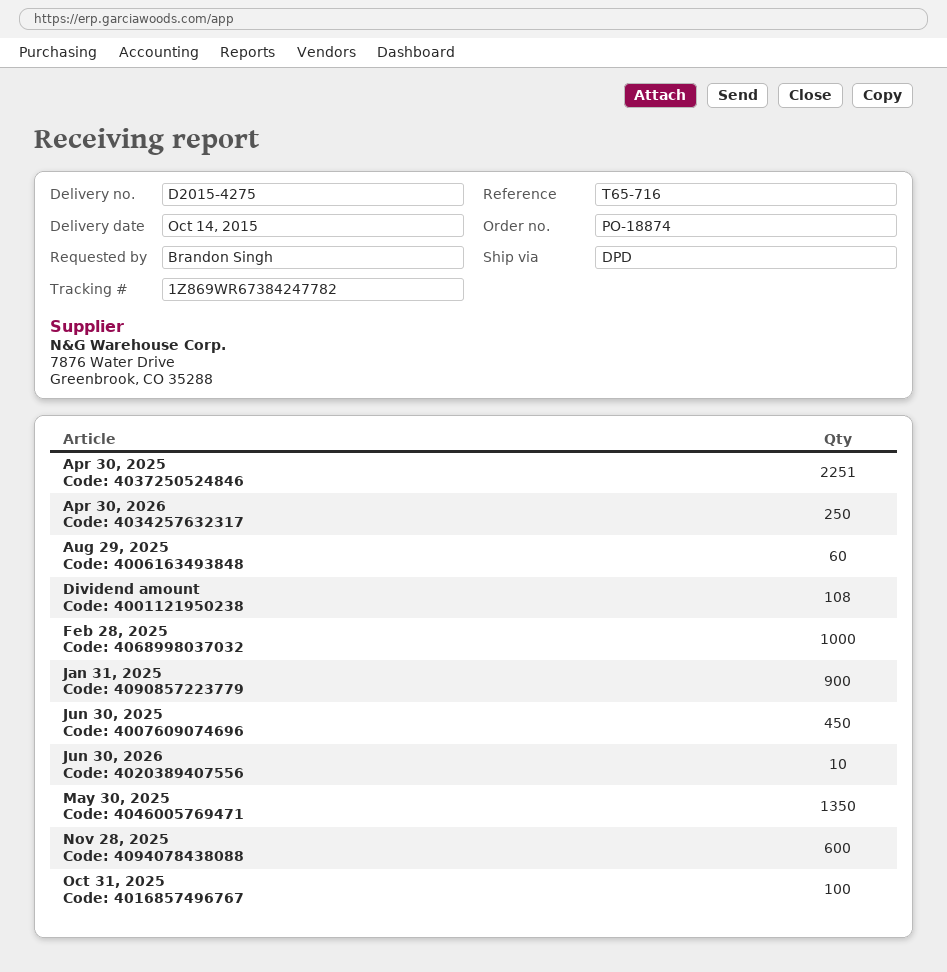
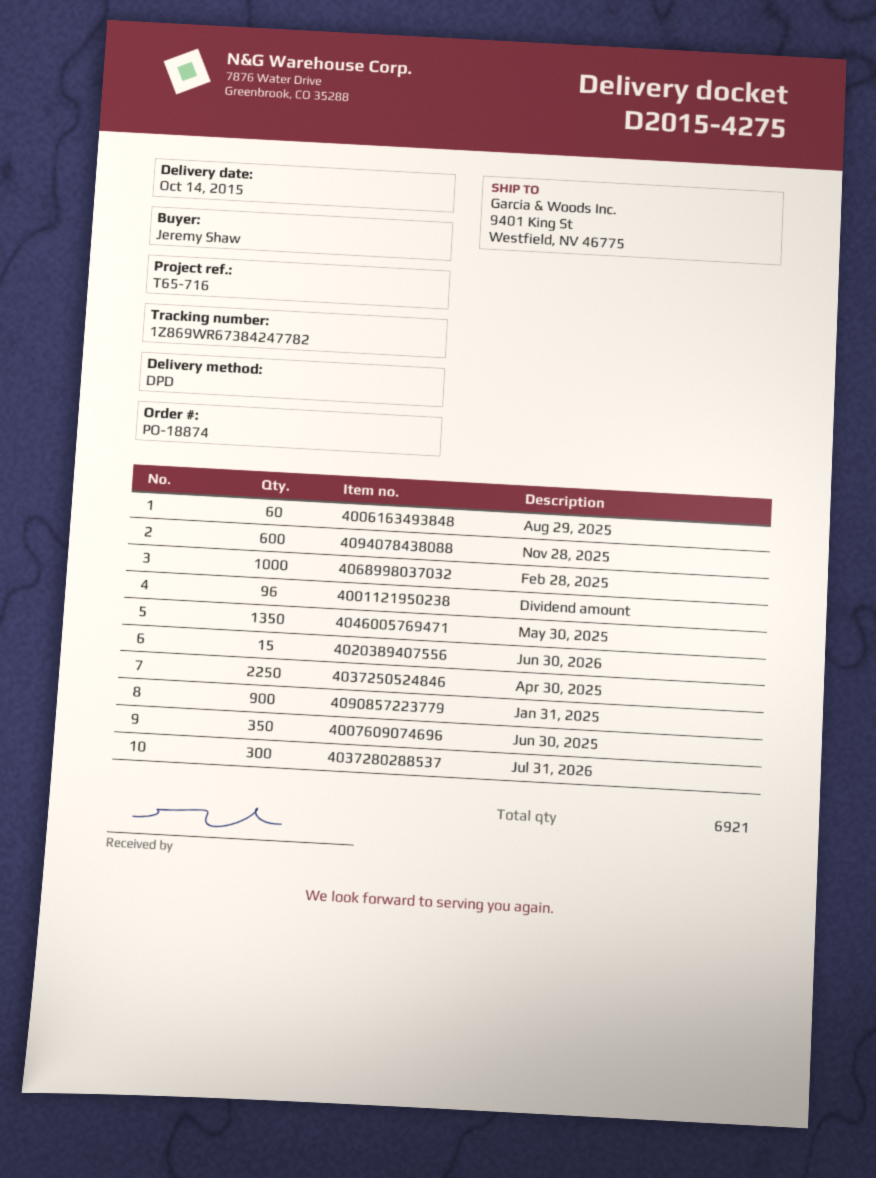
ordered by: Brandon Singh -> Jeremy Shaw
Apr 30, 2025: 2251 -> 2250
Apr 30, 2026: 250 -> none
Dividend amount: 108 -> 96
Jun 30, 2025: 450 -> 350
Jun 30, 2026: 10 -> 15
Oct 31, 2025: 100 -> none
Jul 31, 2026: none -> 300

